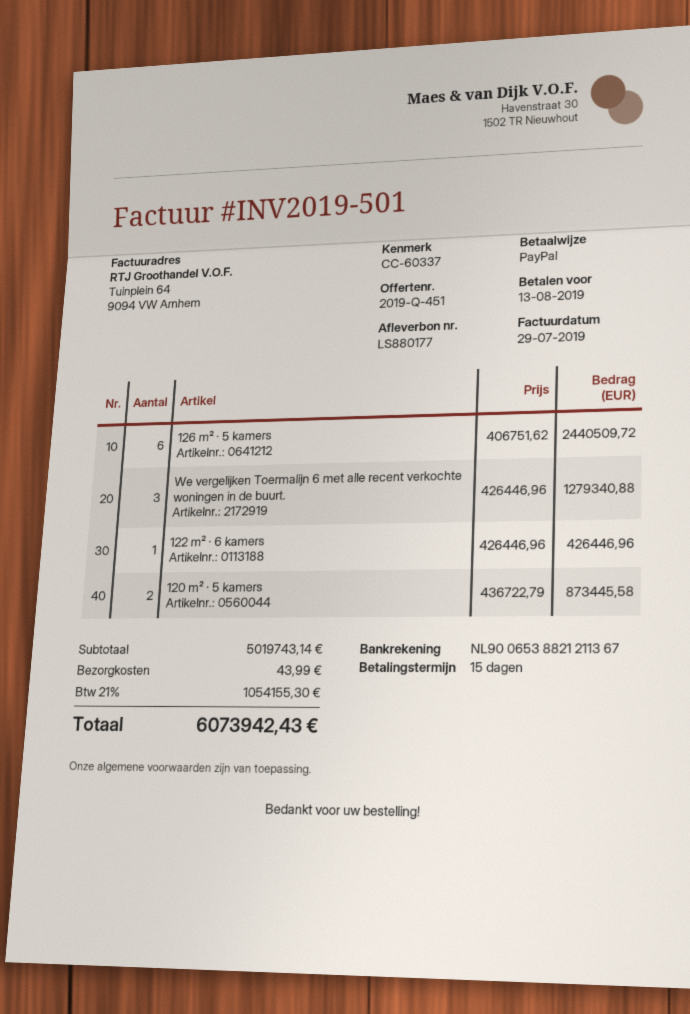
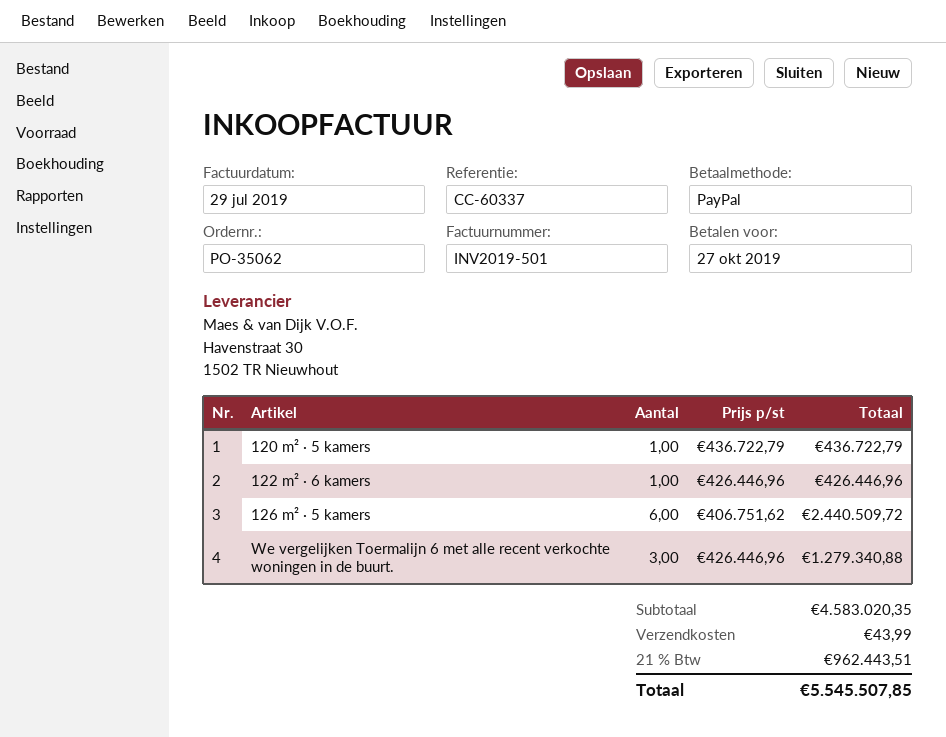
due date: 2019-08-13 -> 2019-10-27
120 m² · 5 kamers: 2 x 436722.79 = 873445.58 -> 1 x 436722.79 = 436722.79
subtotal: 5019743.14 -> 4583020.35
tax: 21% = 1054155.30 -> 21% = 962443.51
total: 6073942.43 -> 5545507.85

